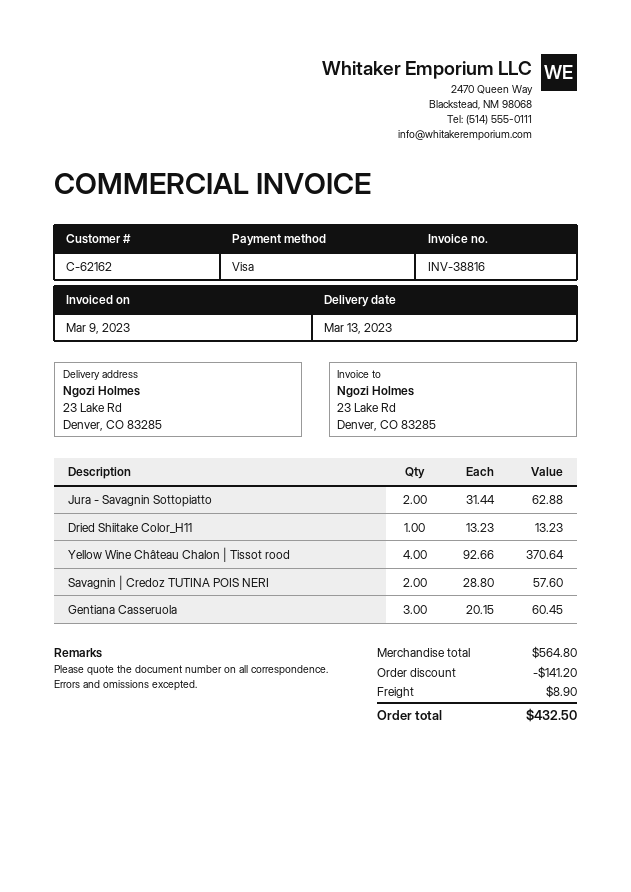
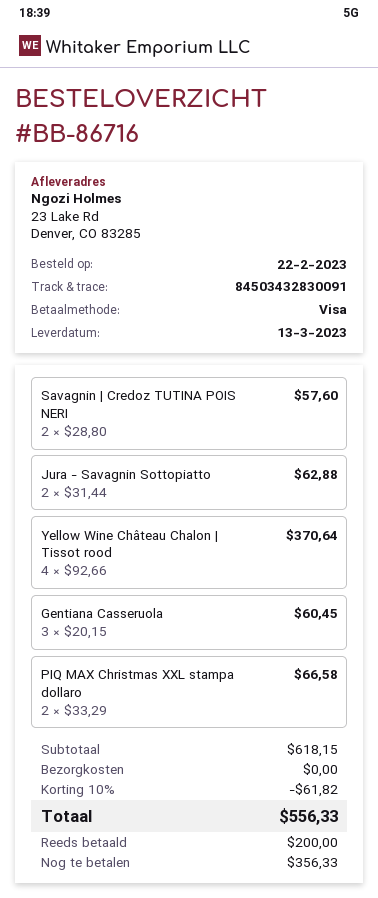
Dried Shiitake Color_H11: 1 x 13.23 = 13.23 -> none
PIQ MAX Christmas XXL stampa dollaro: none -> 2 x 33.29 = 66.58
subtotal: 564.80 -> 618.15
discount: 141.20 -> 61.82
shipping: 8.90 -> 0.00
total: 432.50 -> 556.33

